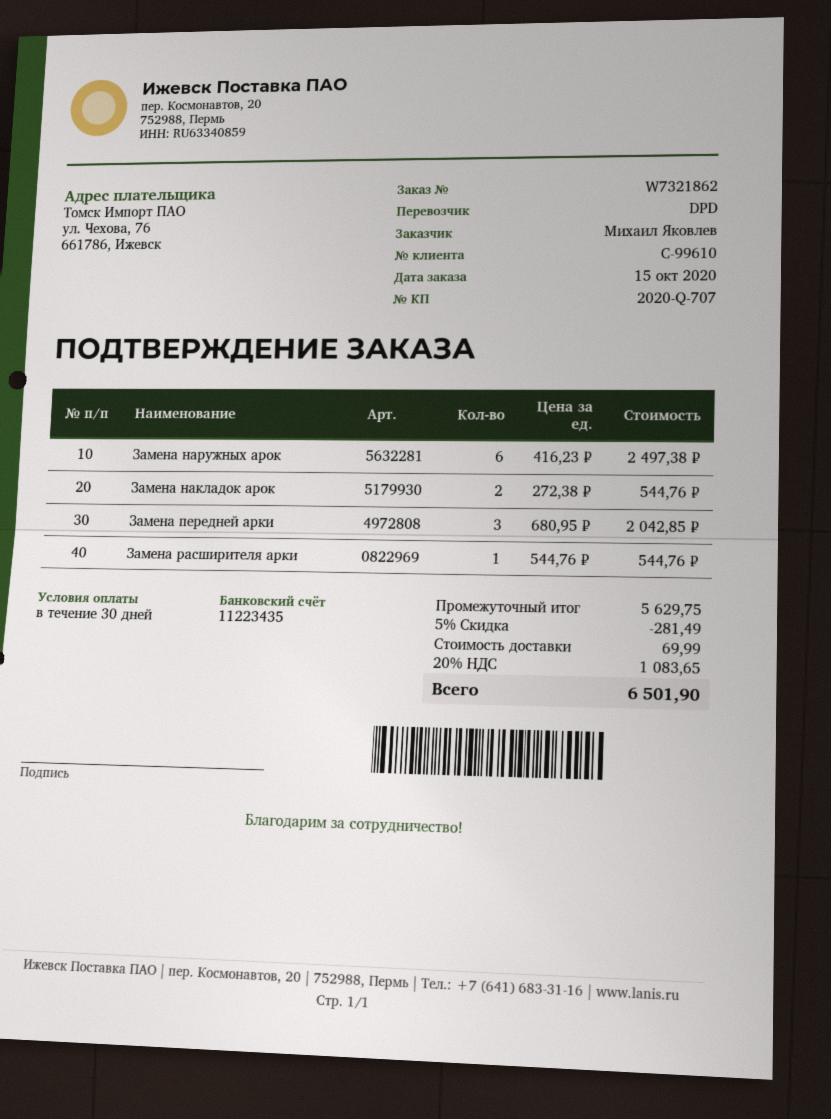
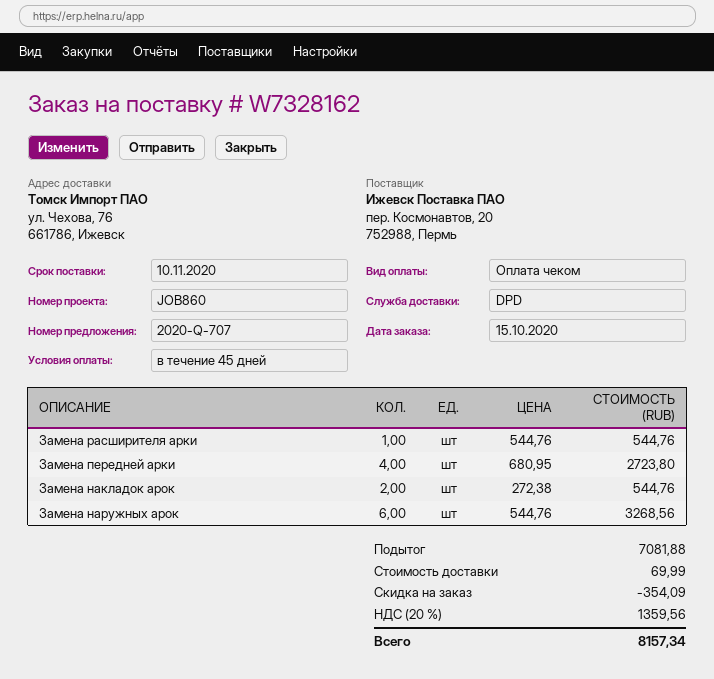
order number: W7321862 -> W7328162
payment terms: 30 days -> 45 days
Замена наружных арок: 6 x 416.23 = 2497.38 -> 6 x 544.76 = 3268.56
Замена передней арки: 3 x 680.95 = 2042.85 -> 4 x 680.95 = 2723.80
subtotal: 5629.75 -> 7081.88
discount: 281.49 -> 354.09
tax: 20% = 1083.65 -> 20% = 1359.56
total: 6501.90 -> 8157.34

